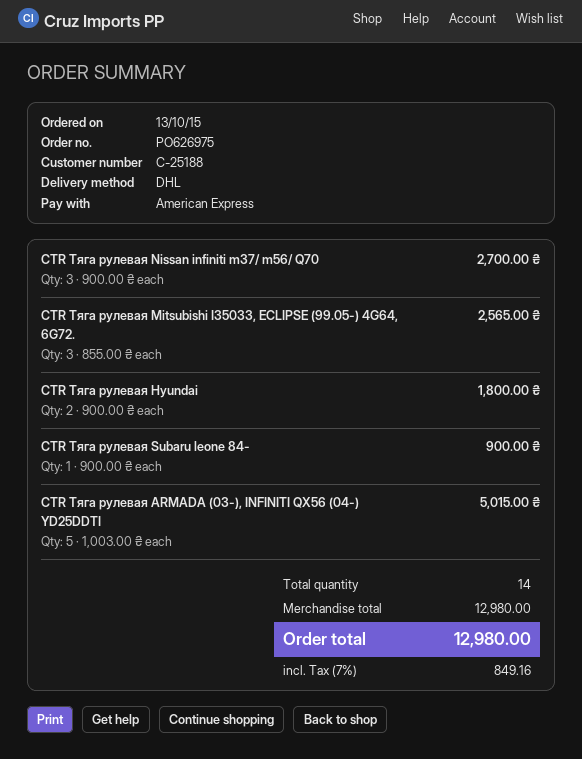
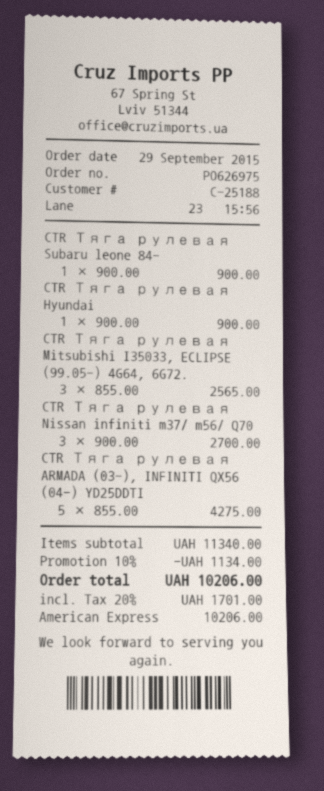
order date: 2015-10-13 -> 2015-09-29
CTR Тяга рулевая Hyundai: 2 x 900.00 = 1800.00 -> 1 x 900.00 = 900.00
CTR Тяга рулевая ARMADA (03-), INFINITI QX56 (04-) YD25DDTI: 5 x 1003.00 = 5015.00 -> 5 x 855.00 = 4275.00
subtotal: 12980.00 -> 11340.00
discount: none -> 10% = 1134.00
tax: 7% = 849.16 -> 20% = 1701.00
total: 12980.00 -> 10206.00

